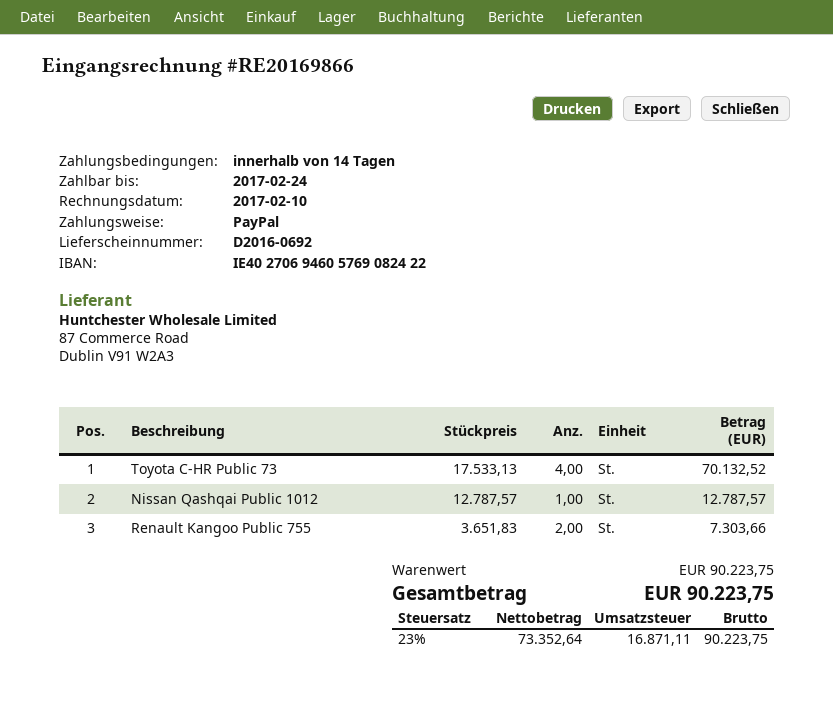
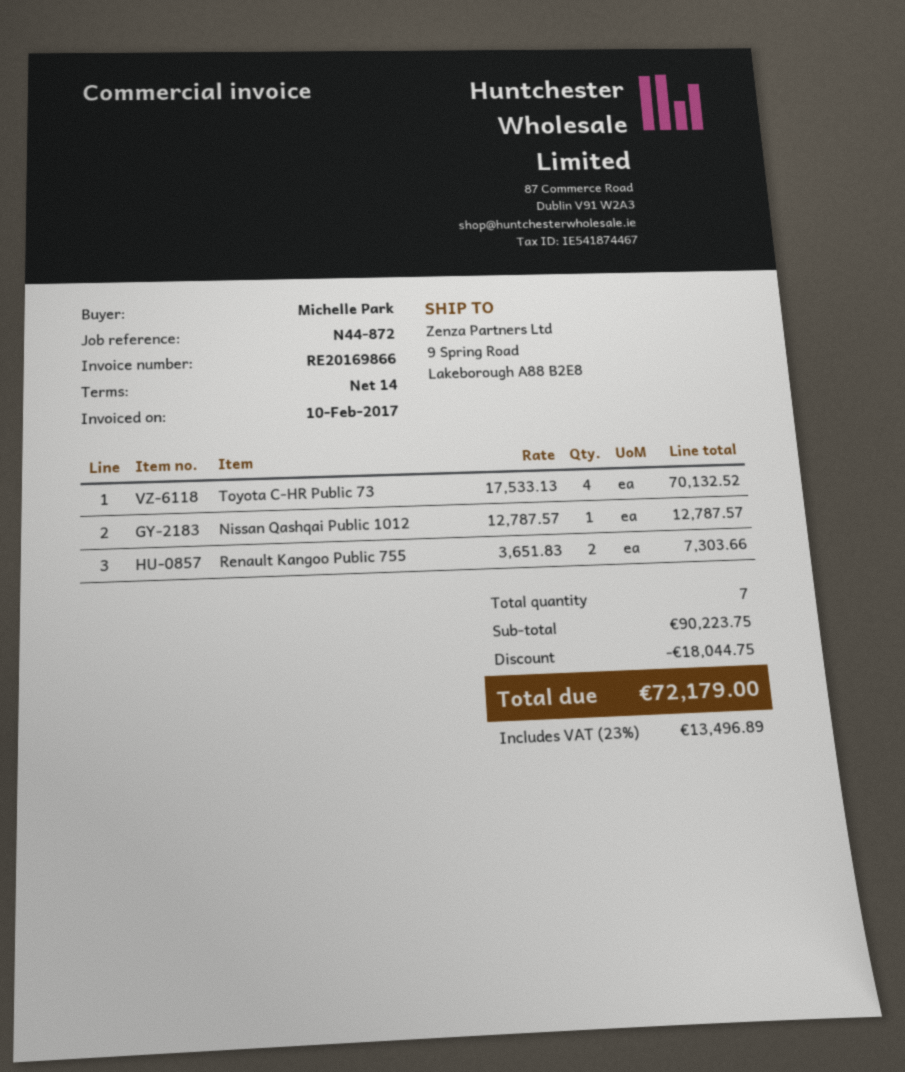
discount: none -> 18044.75
tax: 23% = 16871.11 -> 23% = 13496.89
total: 90223.75 -> 72179.00

